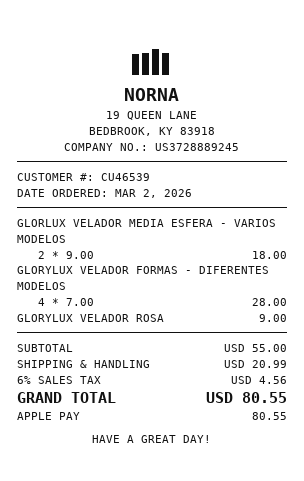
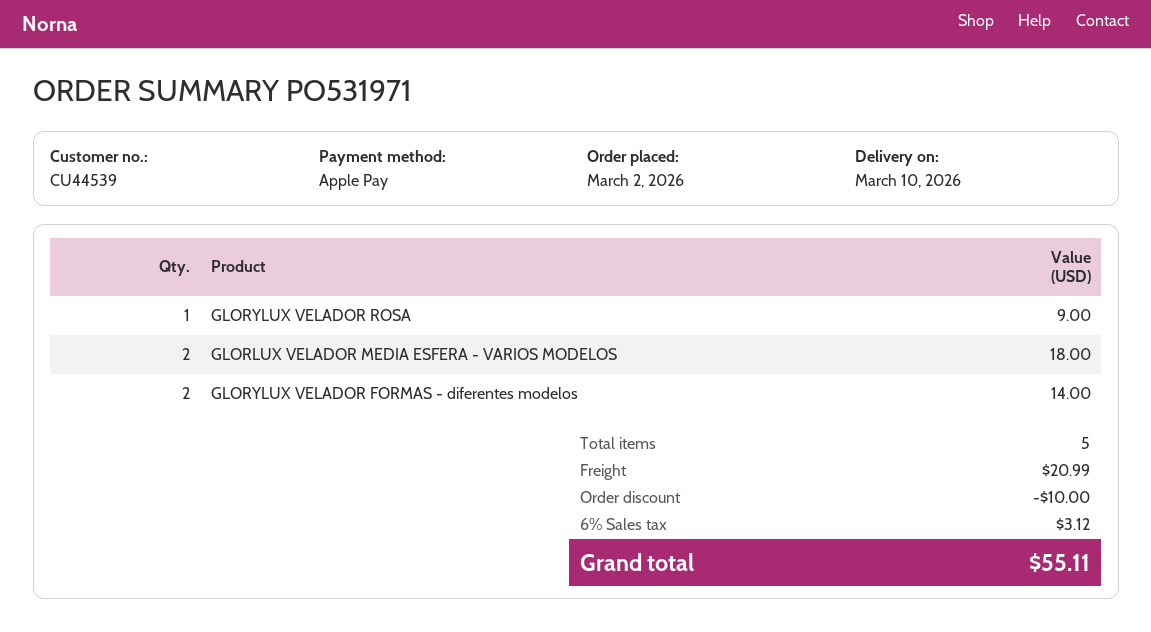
customer number: CU46539 -> CU44539
GLORYLUX VELADOR FORMAS - DIFERENTES MODELOS: 4 for 28.00 -> 2 for 14.00
discount: none -> 10.00
tax: 6% = 4.56 -> 6% = 3.12
total: 80.55 -> 55.11

